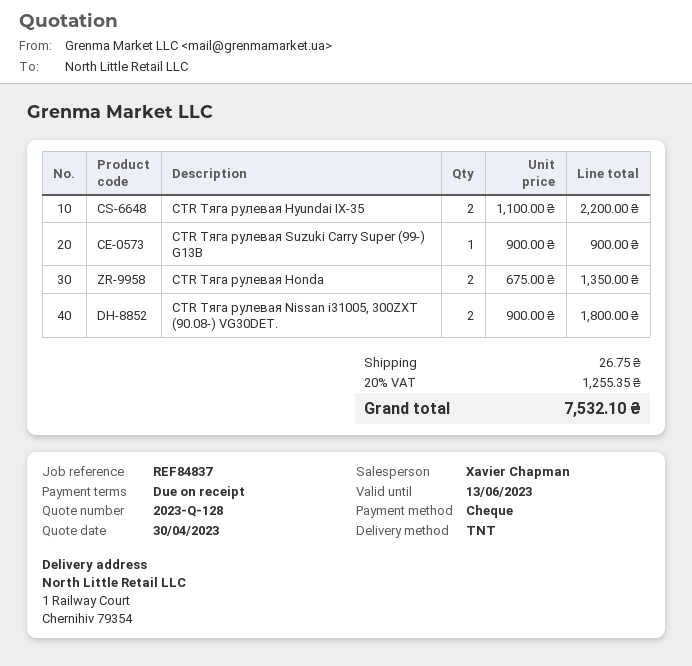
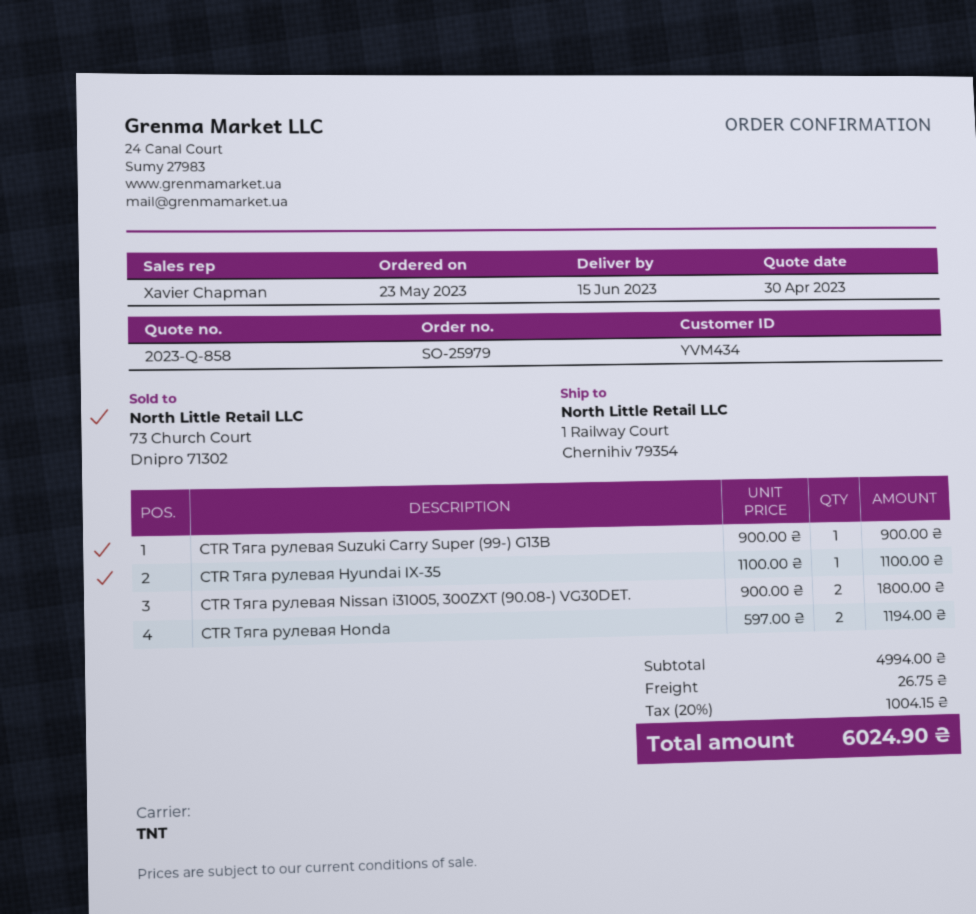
quote number: 2023-Q-128 -> 2023-Q-858
CTR Тяга рулевая Hyundai IX-35: 2 x 1100.00 = 2200.00 -> 1 x 1100.00 = 1100.00
CTR Тяга рулевая Honda: 2 x 675.00 = 1350.00 -> 2 x 597.00 = 1194.00
tax: 20% = 1255.35 -> 20% = 1004.15
total: 7532.10 -> 6024.90

